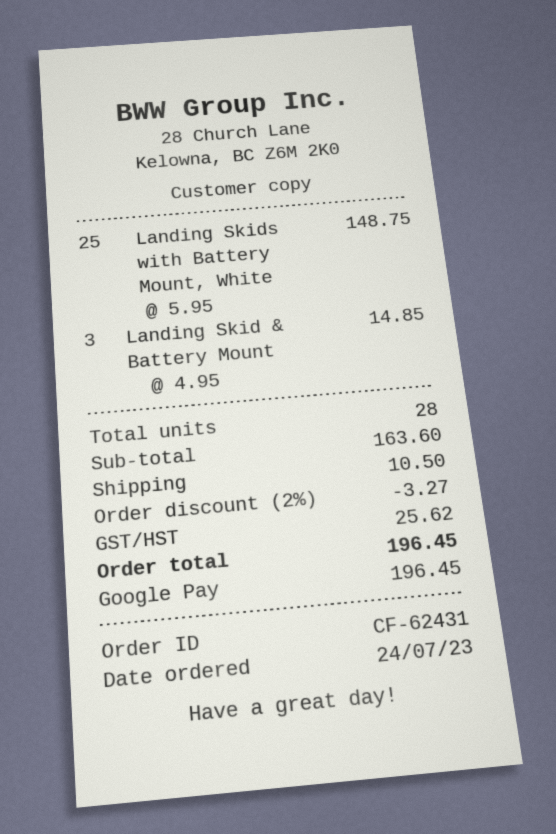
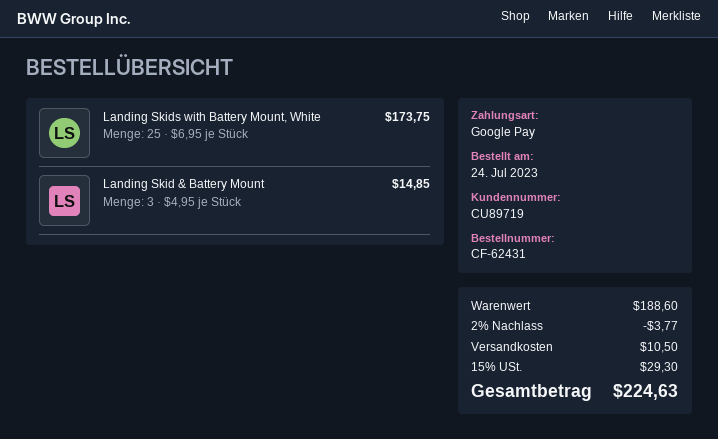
Landing Skids with Battery Mount, White: 25 x 5.95 = 148.75 -> 25 x 6.95 = 173.75
subtotal: 163.60 -> 188.60
discount: 2% = 3.27 -> 2% = 3.77
tax: 25.62 -> 29.30
total: 196.45 -> 224.63

